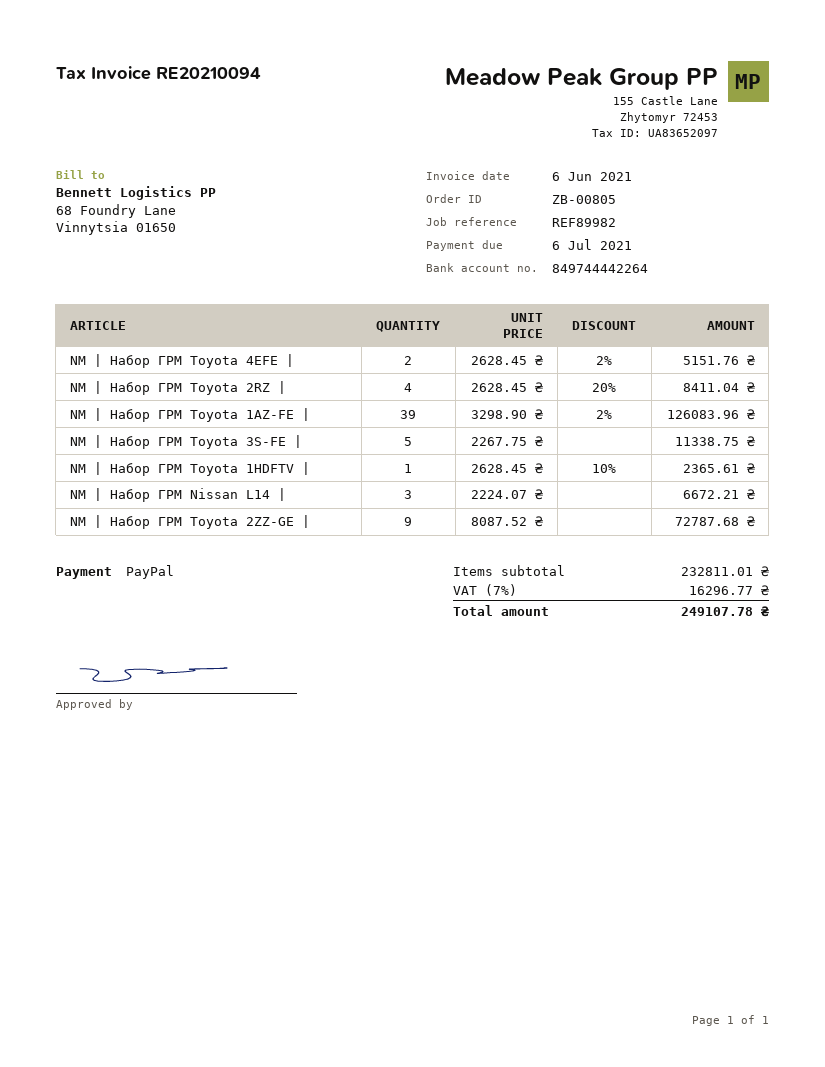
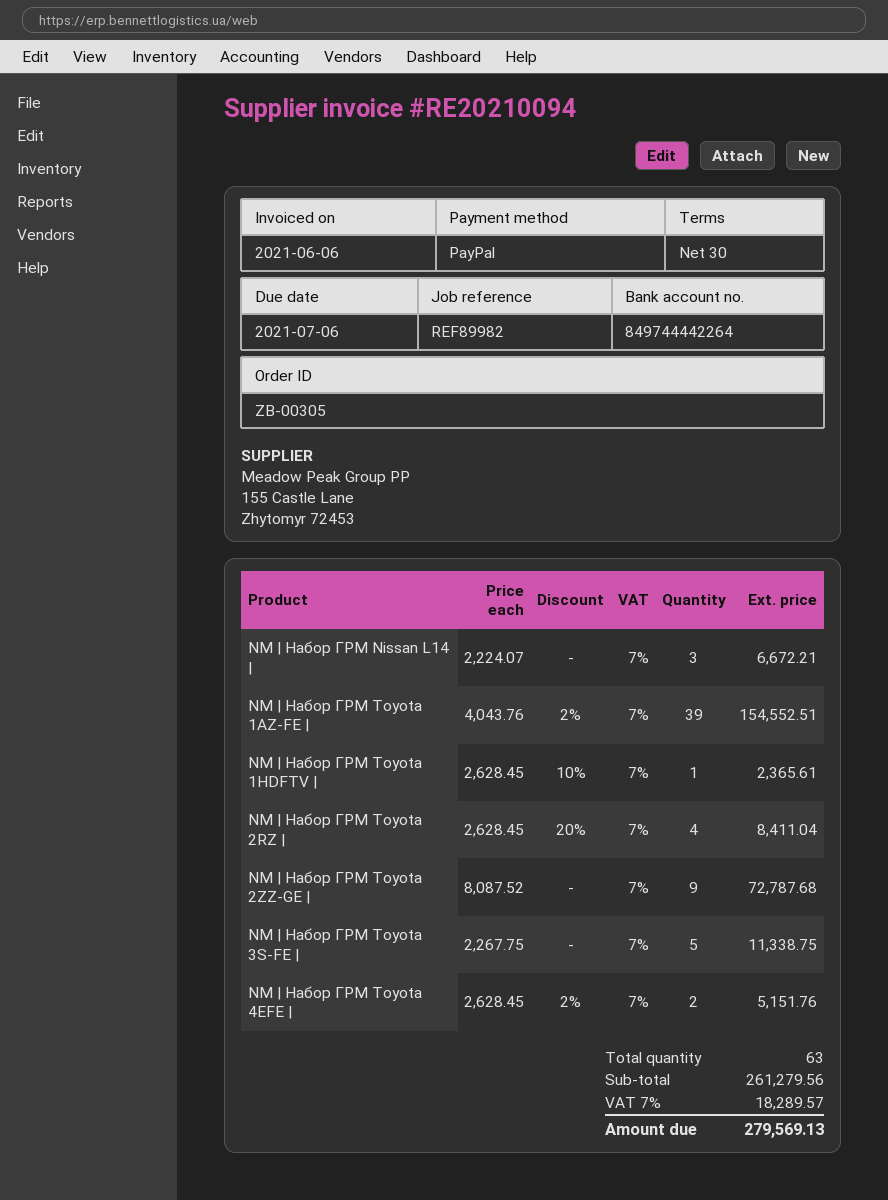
order number: ZB-00805 -> ZB-00305
NM | Набор ГРМ Toyota 1AZ-FE |: 39 x 3298.90 - 2% = 126083.96 -> 39 x 4043.76 - 2% = 154552.51
subtotal: 232811.01 -> 261279.56
tax: 7% = 16296.77 -> 7% = 18289.57
total: 249107.78 -> 279569.13

